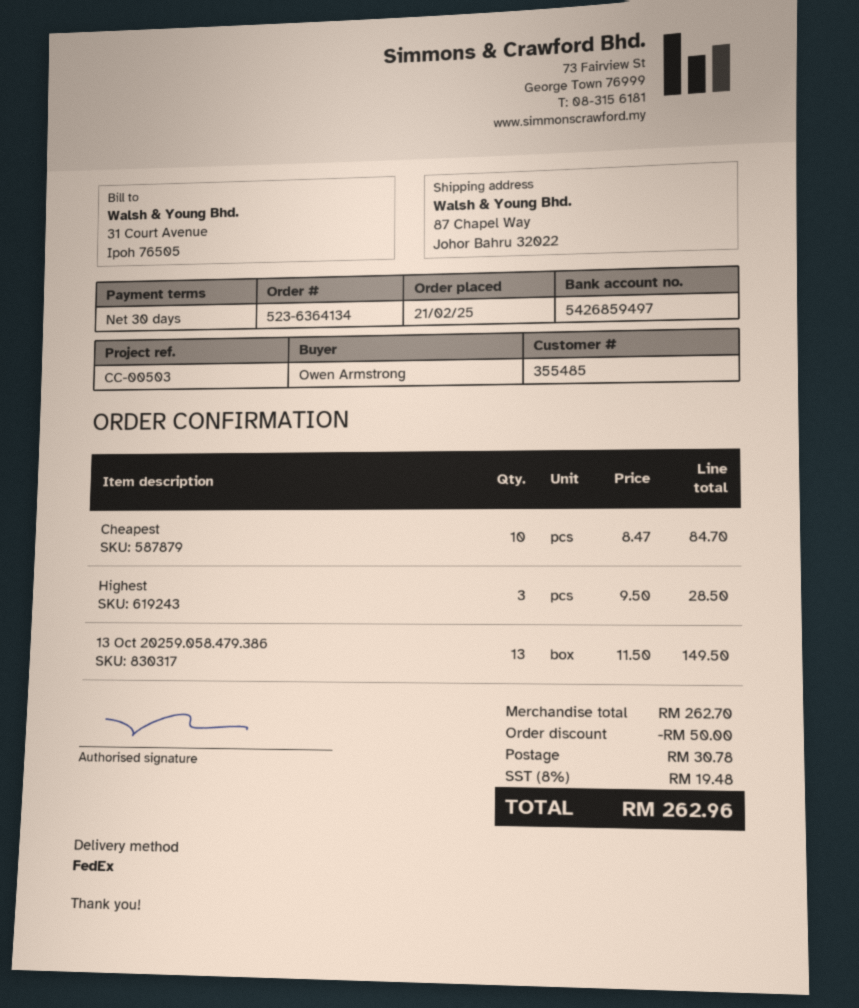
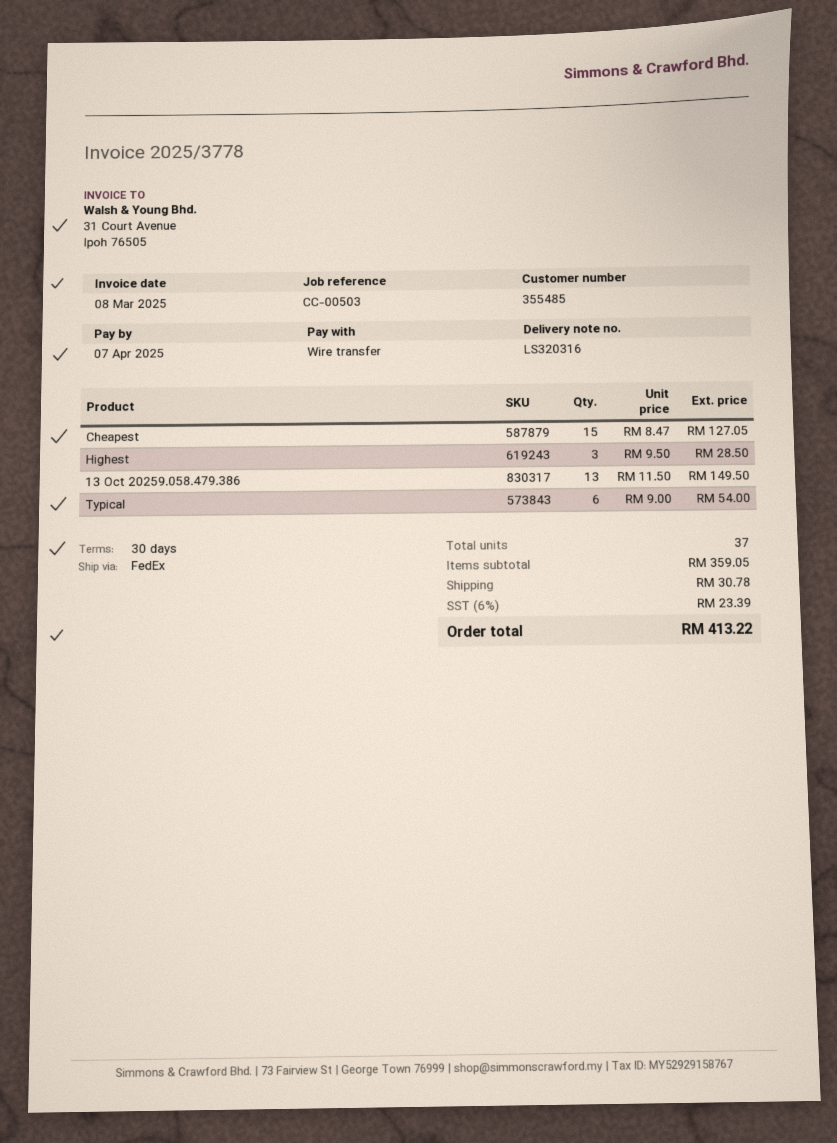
Cheapest: 10 x 8.47 = 84.70 -> 15 x 8.47 = 127.05
Typical: none -> 6 x 9.00 = 54.00
subtotal: 262.70 -> 359.05
discount: 50.00 -> none
tax: 8% = 19.48 -> 6% = 23.39
total: 262.96 -> 413.22

